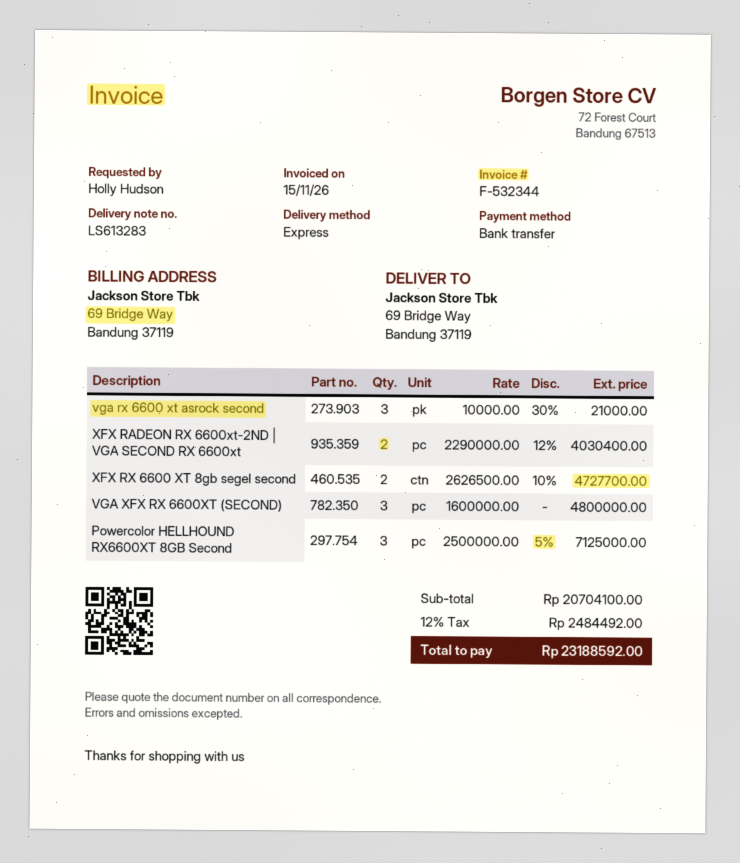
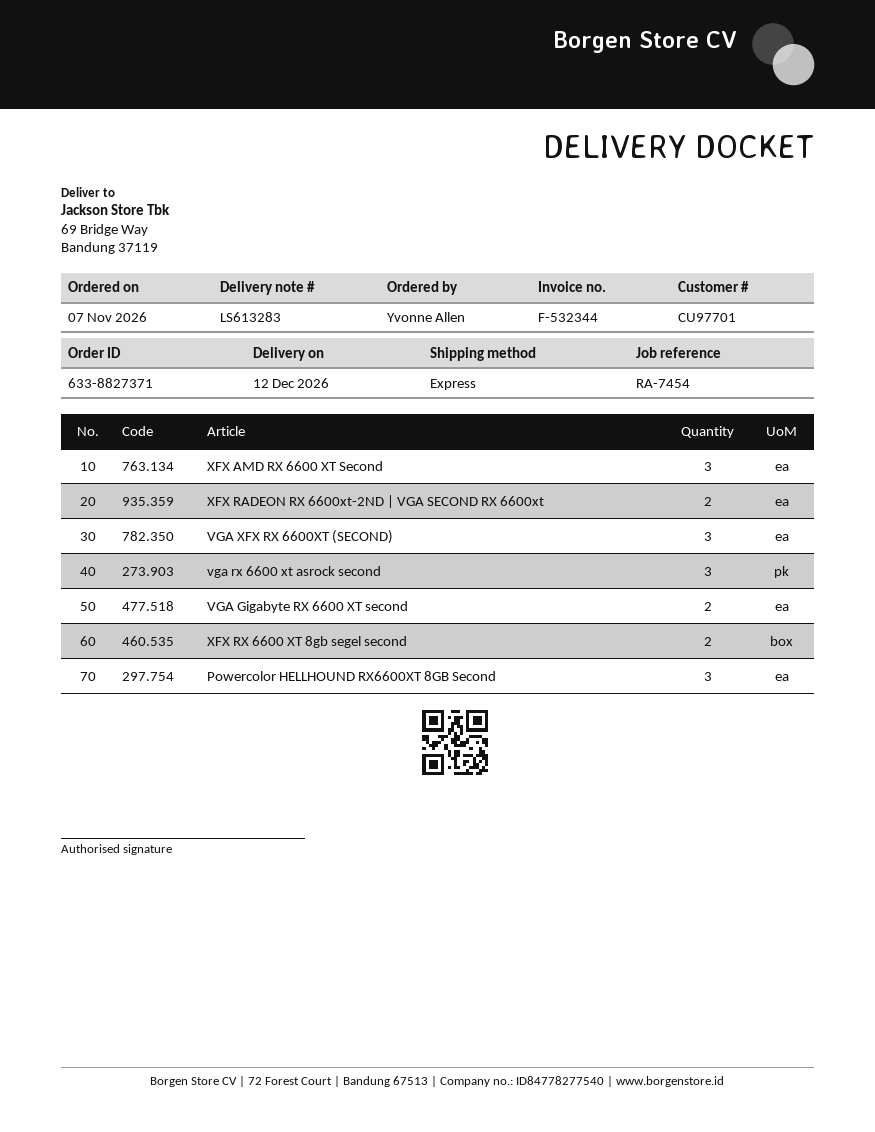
ordered by: Holly Hudson -> Yvonne Allen
XFX AMD RX 6600 XT Second: none -> 3
VGA Gigabyte RX 6600 XT second: none -> 2

